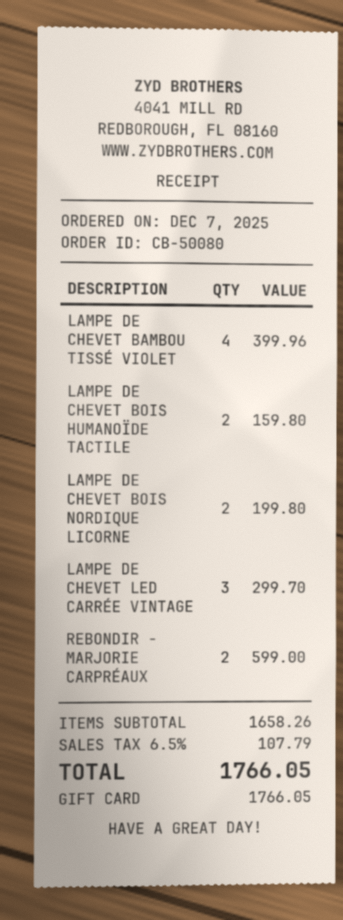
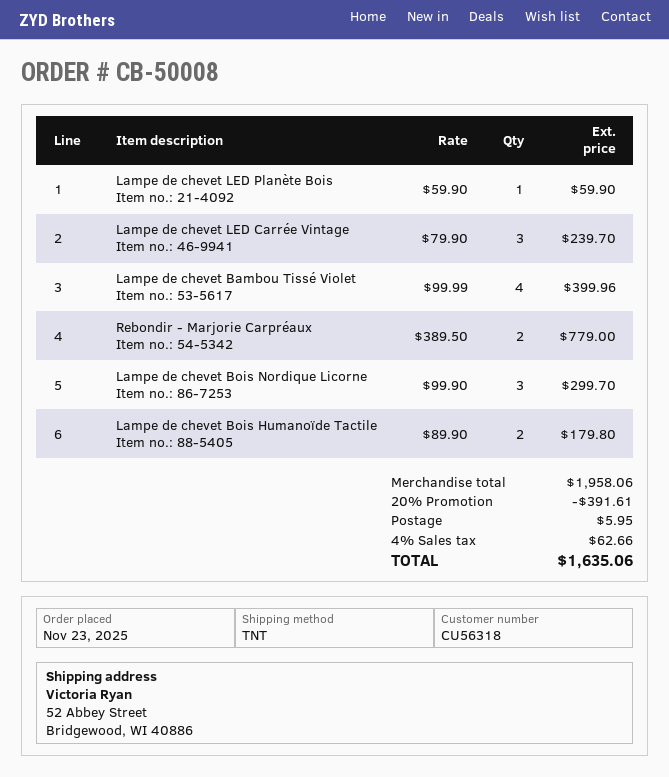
order number: CB-50080 -> CB-50008
order date: 2025-12-07 -> 2025-11-23
LAMPE DE CHEVET BOIS HUMANOÏDE TACTILE: 2 for 159.80 -> 2 for 179.80
LAMPE DE CHEVET BOIS NORDIQUE LICORNE: 2 for 199.80 -> 3 for 299.70
LAMPE DE CHEVET LED CARRÉE VINTAGE: 3 for 299.70 -> 3 for 239.70
REBONDIR - MARJORIE CARPRÉAUX: 2 for 599.00 -> 2 for 779.00
Lampe de chevet LED Planète Bois: none -> 1 for 59.90
subtotal: 1658.26 -> 1958.06
discount: none -> 20% = 391.61
shipping: none -> 5.95
tax: 6.5% = 107.79 -> 4% = 62.66
total: 1766.05 -> 1635.06

